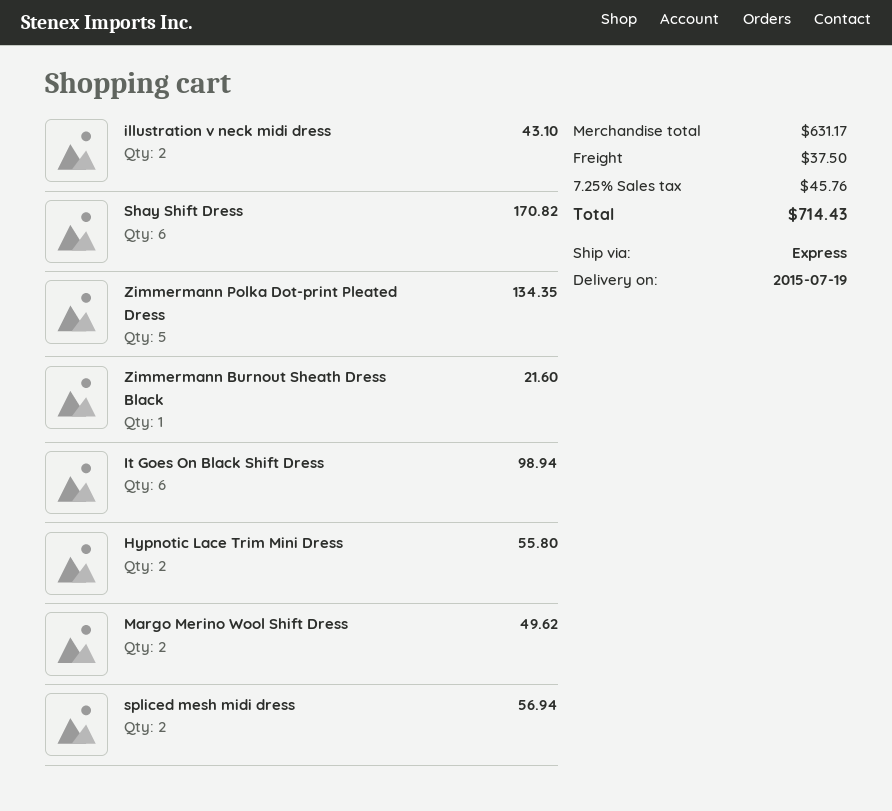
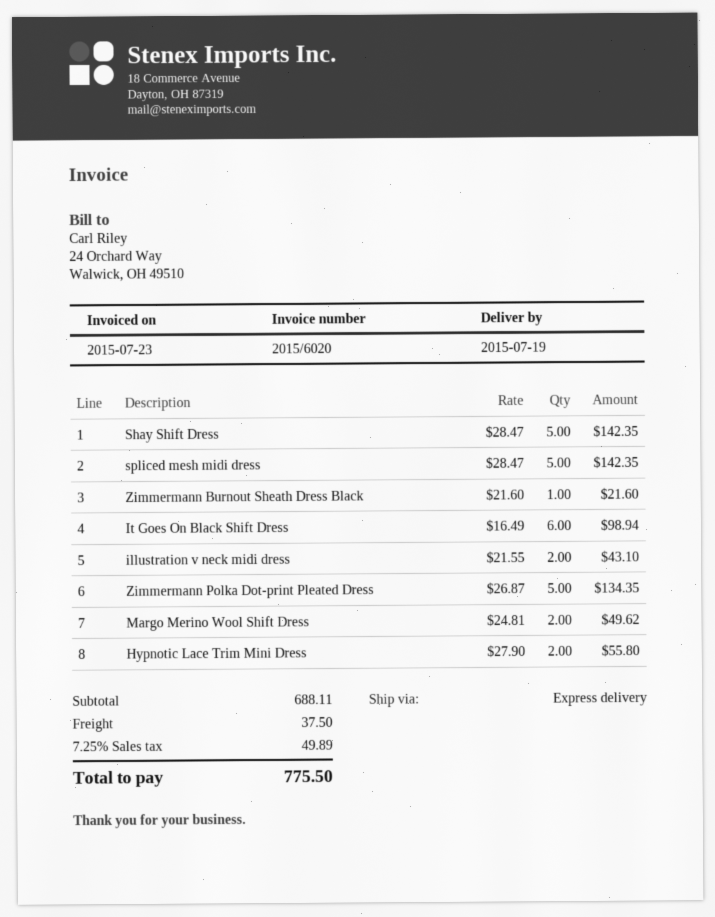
Shay Shift Dress: 6 for 170.82 -> 5 for 142.35
spliced mesh midi dress: 2 for 56.94 -> 5 for 142.35
subtotal: 631.17 -> 688.11
tax: 7.25% = 45.76 -> 7.25% = 49.89
total: 714.43 -> 775.50

